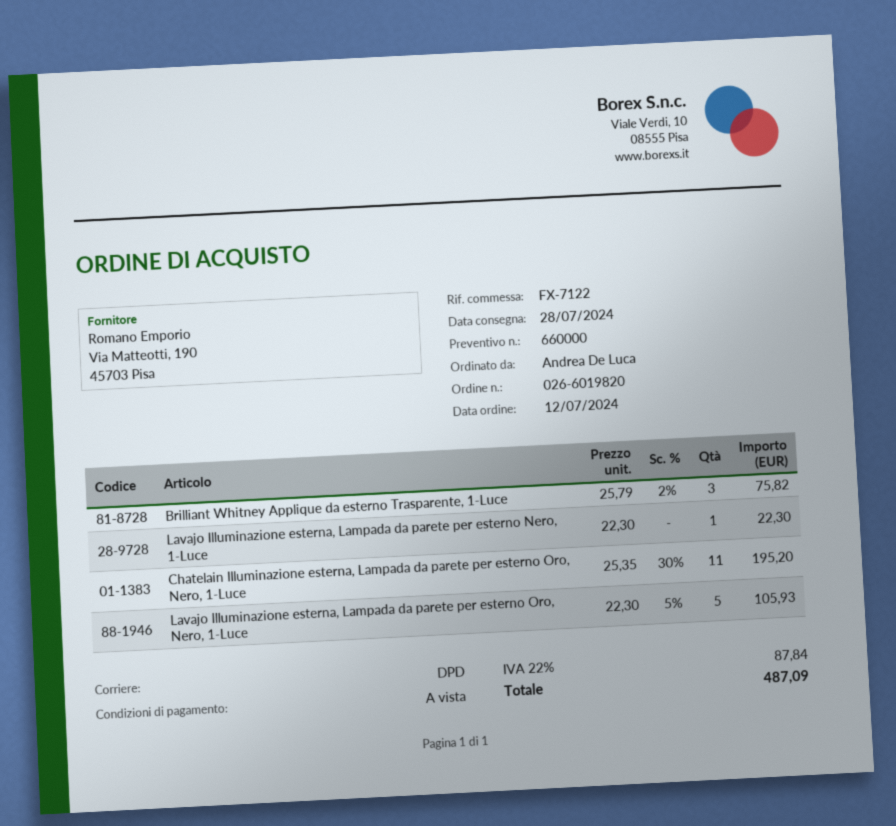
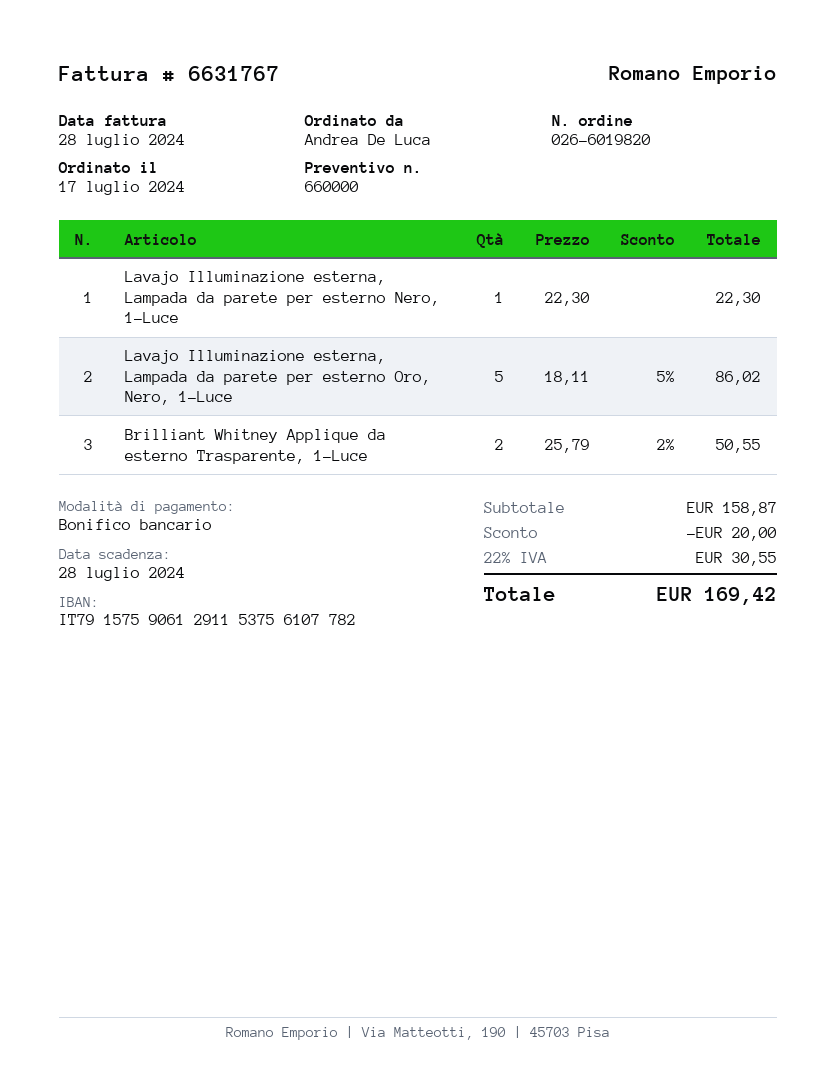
order date: 2024-07-12 -> 2024-07-17
Brilliant Whitney Applique da esterno Trasparente, 1-Luce: 3 x 25.79 - 2% = 75.82 -> 2 x 25.79 - 2% = 50.55
Chatelain Illuminazione esterna, Lampada da parete per esterno Oro, Nero, 1-Luce: 11 x 25.35 - 30% = 195.20 -> none
Lavajo Illuminazione esterna, Lampada da parete per esterno Oro, Nero, 1-Luce: 5 x 22.30 - 5% = 105.93 -> 5 x 18.11 - 5% = 86.02
discount: none -> 20.00
tax: 22% = 87.84 -> 22% = 30.55
total: 487.09 -> 169.42

